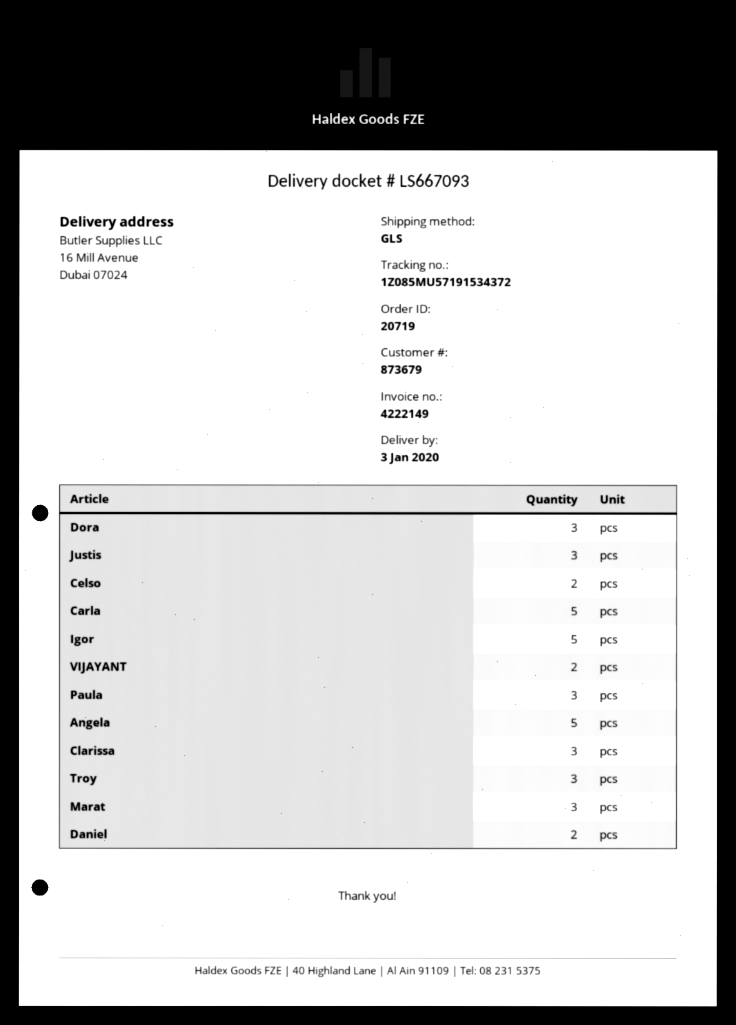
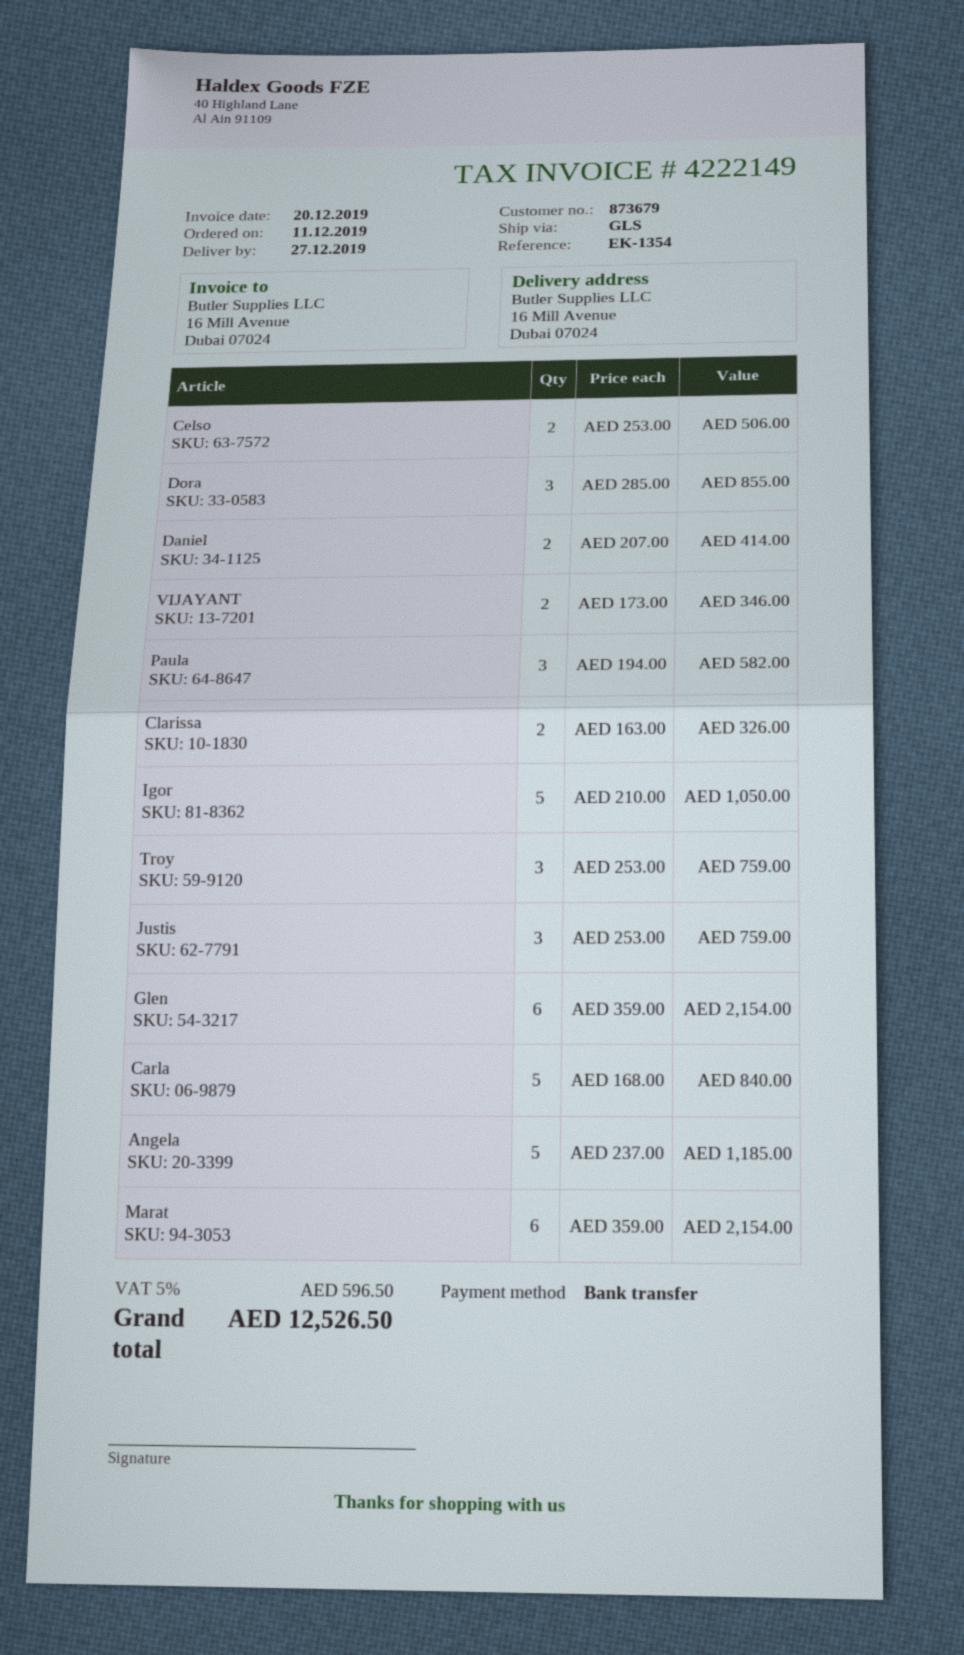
delivery date: 2020-01-03 -> 2019-12-27
Clarissa: 3 -> 2
Marat: 3 -> 6
Glen: none -> 6

